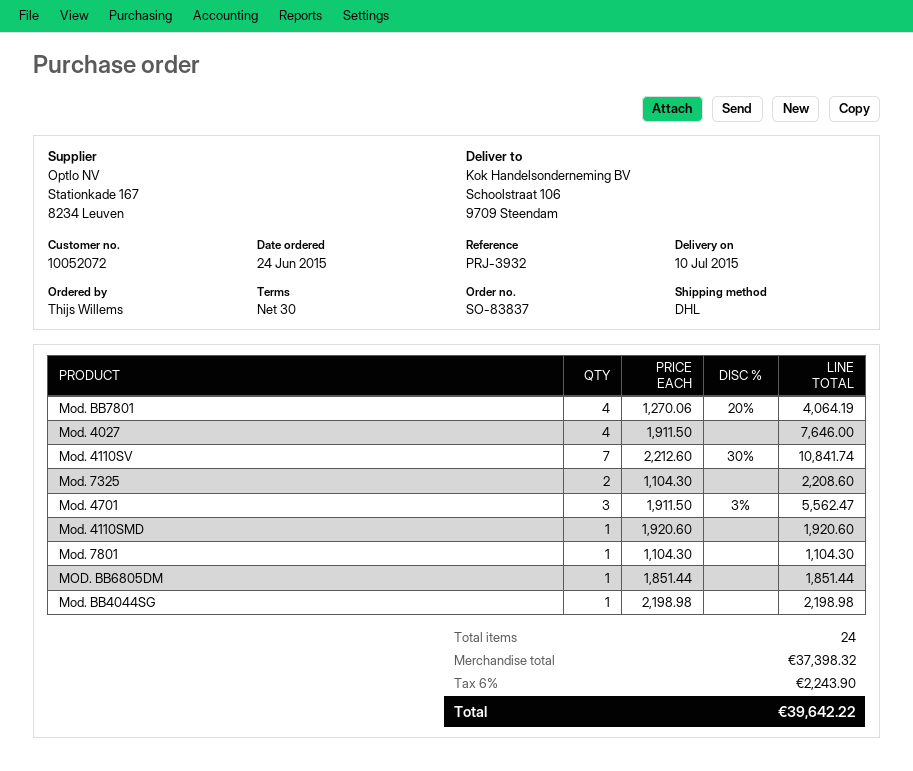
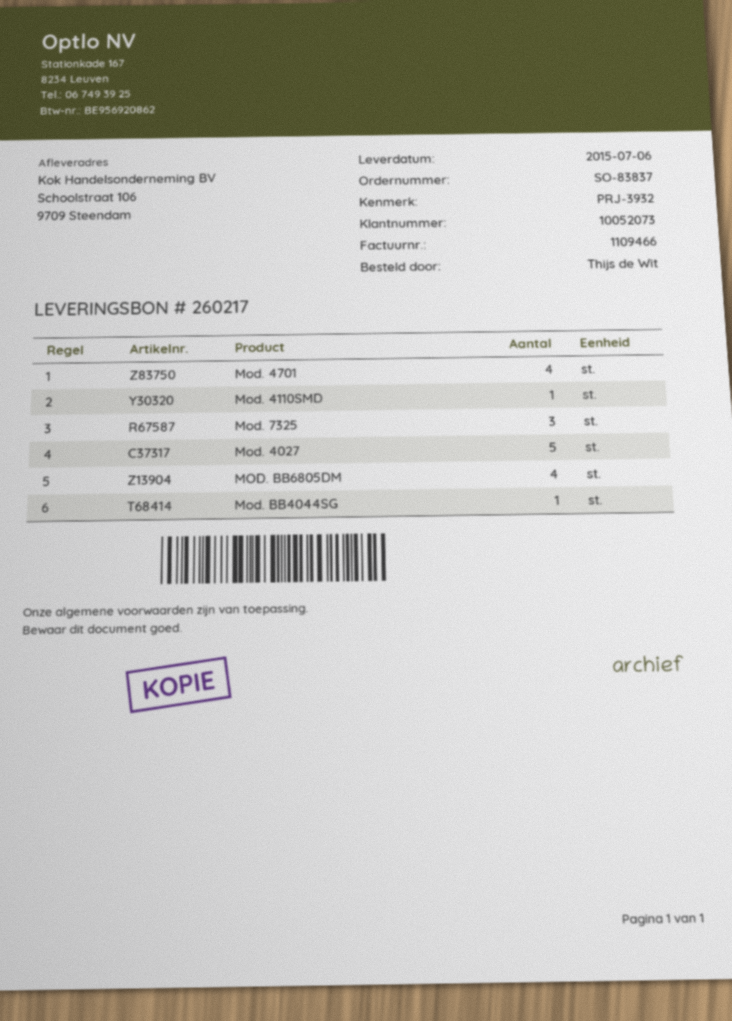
delivery date: 2015-07-10 -> 2015-07-06
customer number: 10052072 -> 10052073
ordered by: Thijs Willems -> Thijs de Wit
Mod. BB7801: 4 -> none
Mod. 4027: 4 -> 5
Mod. 4110SV: 7 -> none
Mod. 7325: 2 -> 3
Mod. 4701: 3 -> 4
Mod. 7801: 1 -> none
MOD. BB6805DM: 1 -> 4

